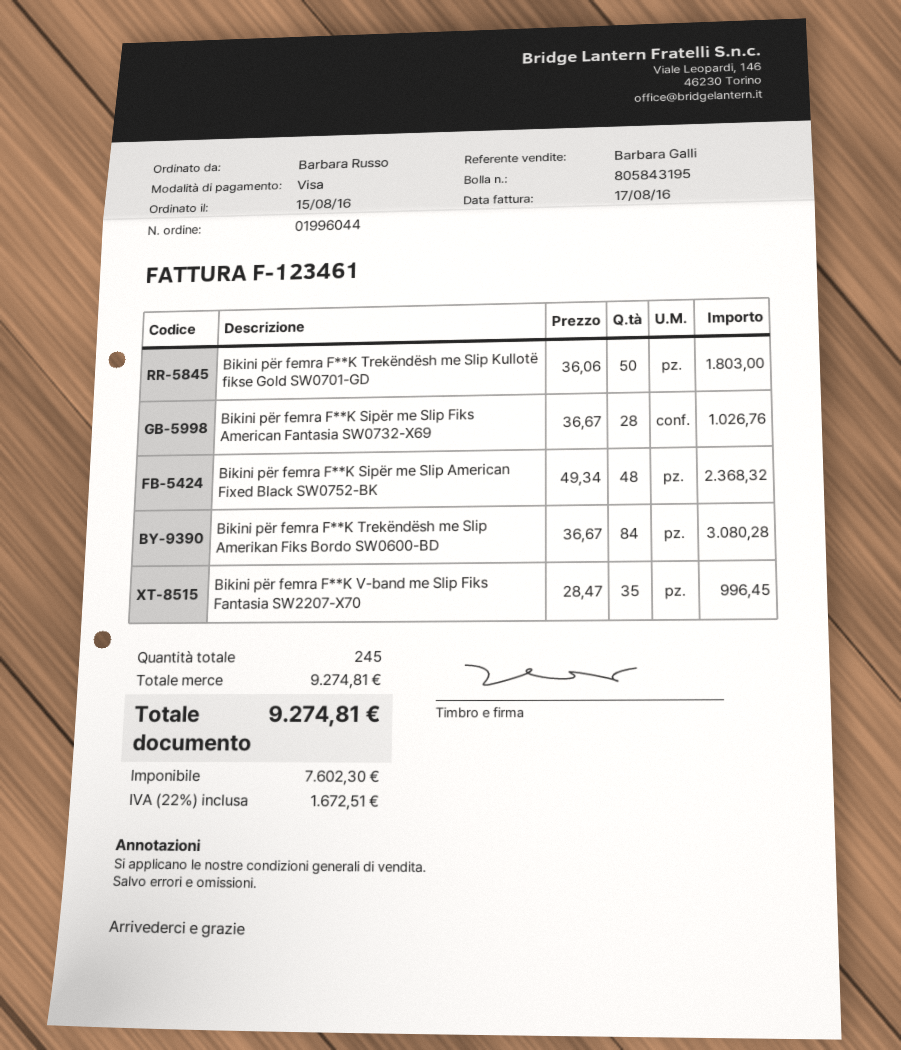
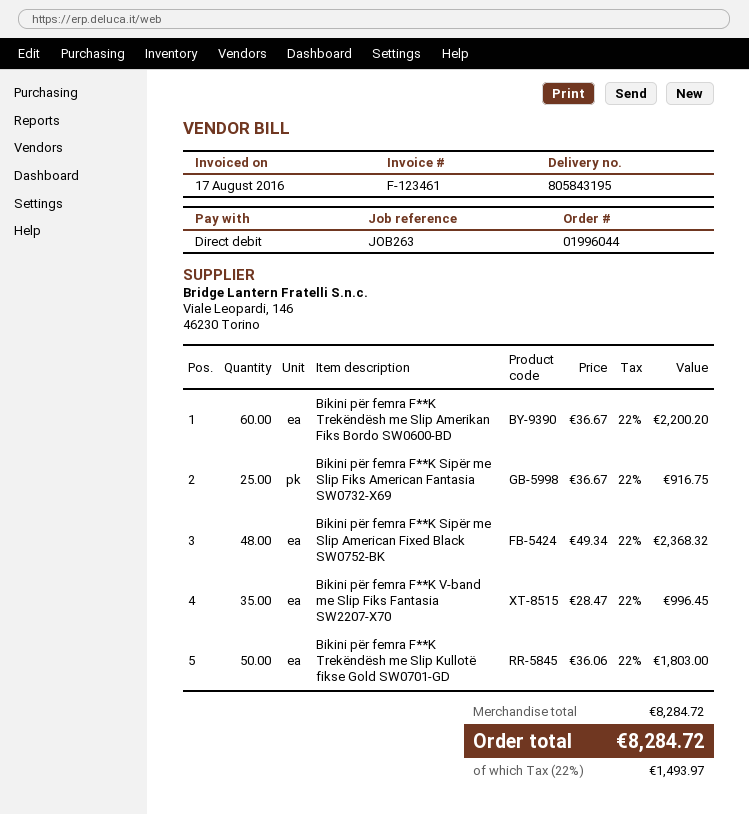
payment method: Visa -> direct debit
Bikini për femra F**K Sipër me Slip Fiks American Fantasia SW0732-X69: 28 x 36.67 = 1026.76 -> 25 x 36.67 = 916.75
Bikini për femra F**K Trekëndësh me Slip Amerikan Fiks Bordo SW0600-BD: 84 x 36.67 = 3080.28 -> 60 x 36.67 = 2200.20
subtotal: 9274.81 -> 8284.72
tax: 22% = 1672.51 -> 22% = 1493.97
total: 9274.81 -> 8284.72

